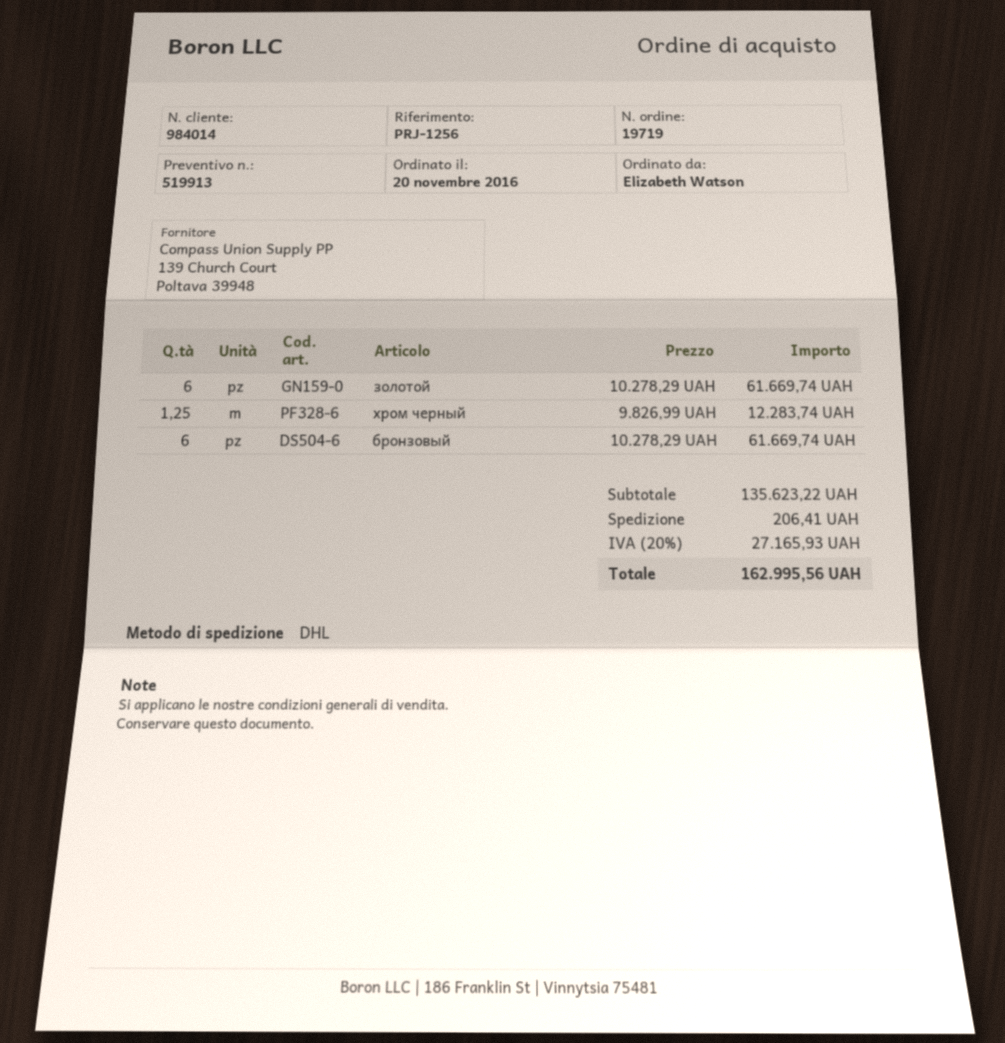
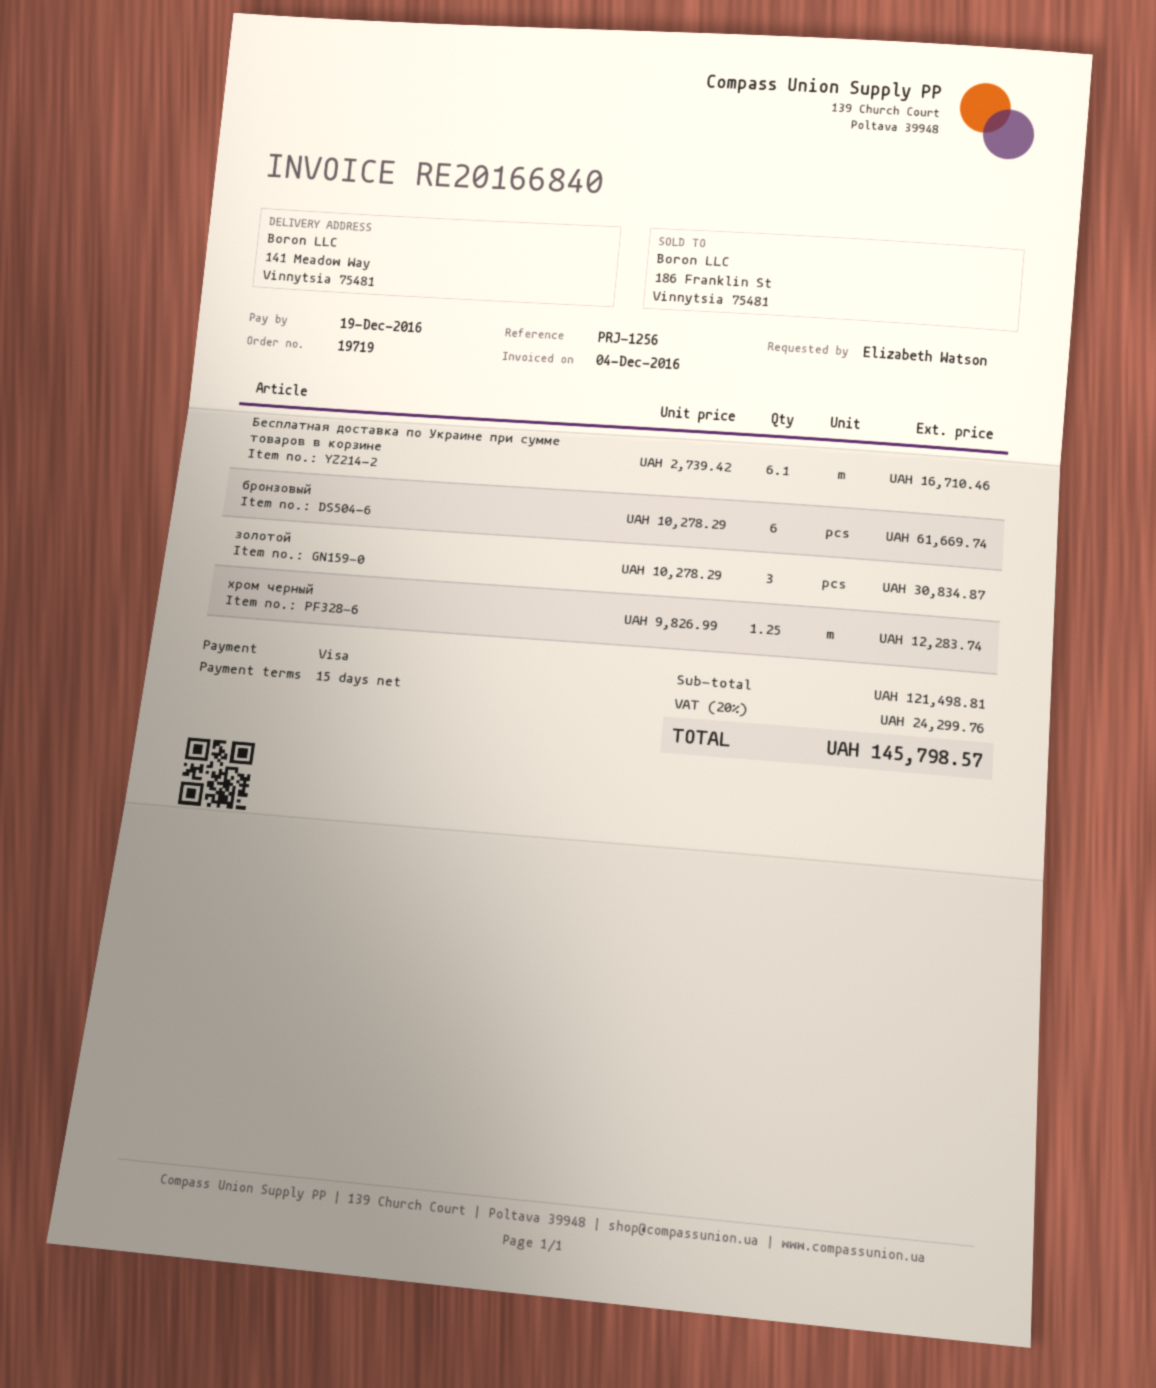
золотой: 6 x 10278.29 = 61669.74 -> 3 x 10278.29 = 30834.87
Бесплатная доставка по Украине при сумме товаров в корзине: none -> 6.1 x 2739.42 = 16710.46
subtotal: 135623.22 -> 121498.81
shipping: 206.41 -> none
tax: 20% = 27165.93 -> 20% = 24299.76
total: 162995.56 -> 145798.57

